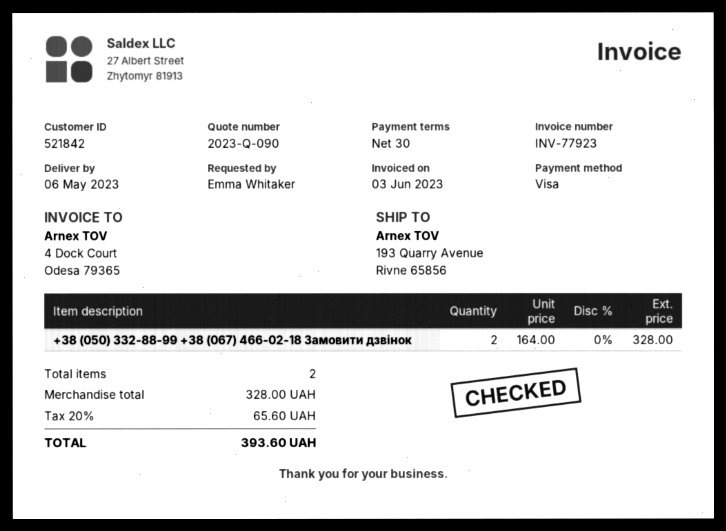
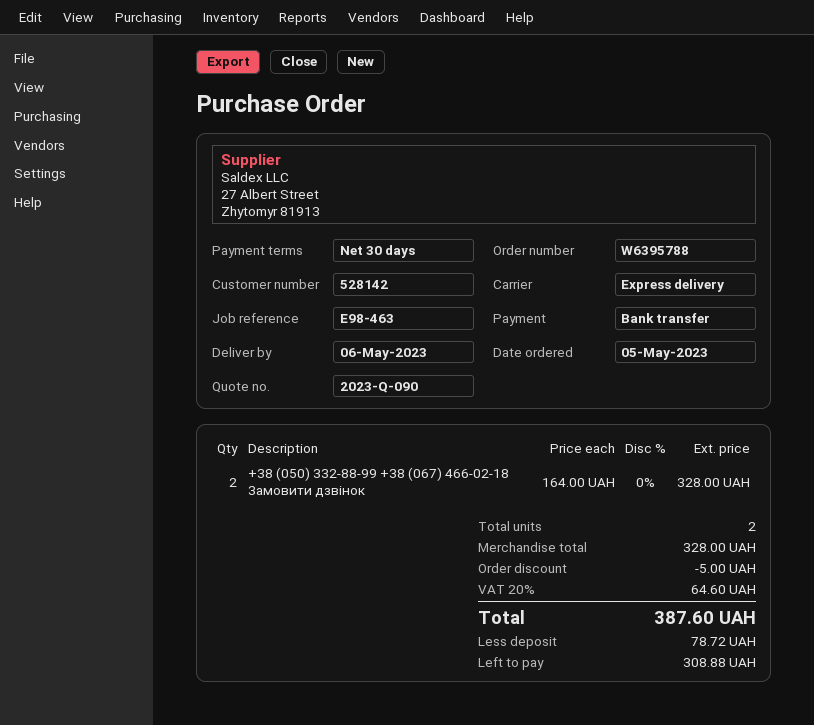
customer number: 521842 -> 528142
payment method: Visa -> bank transfer
discount: none -> 5.00
tax: 20% = 65.60 -> 20% = 64.60
total: 393.60 -> 387.60

